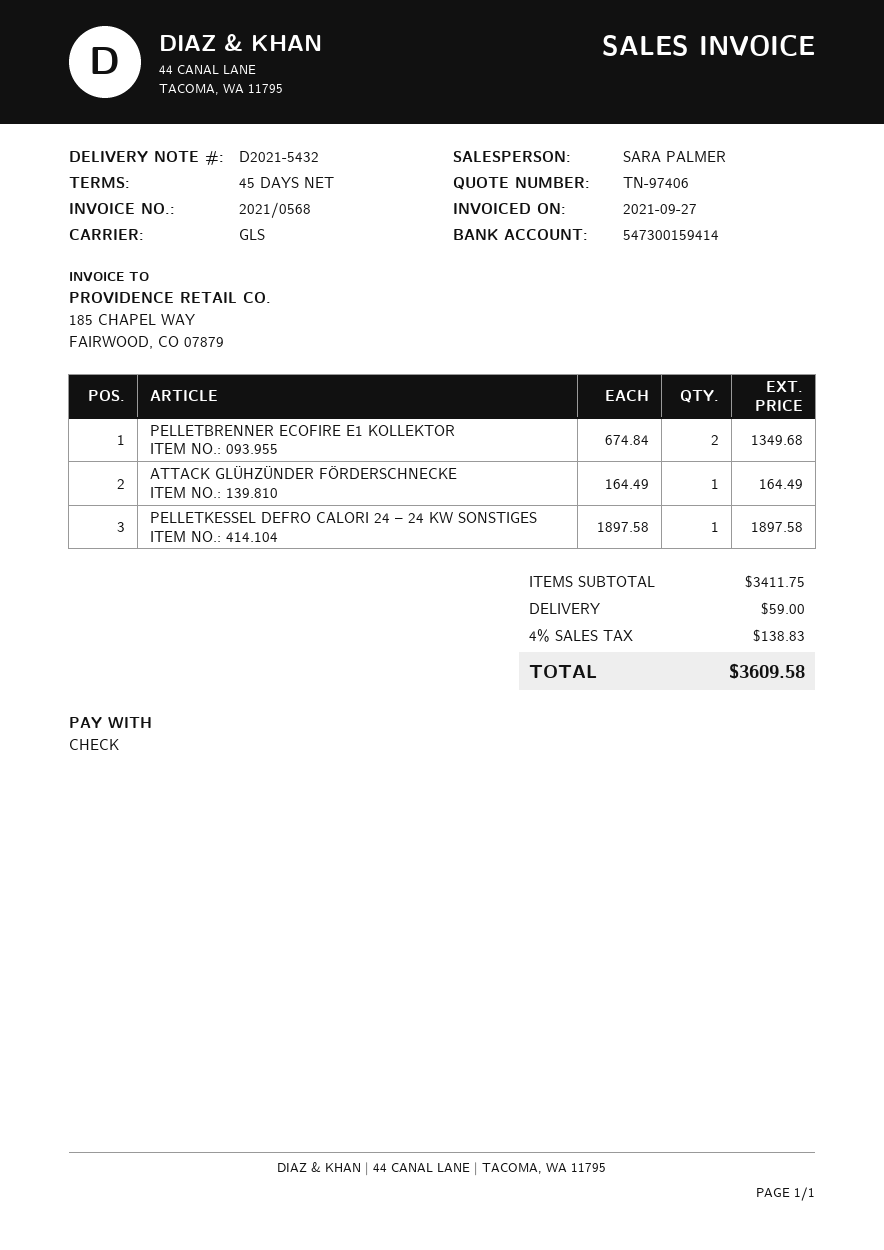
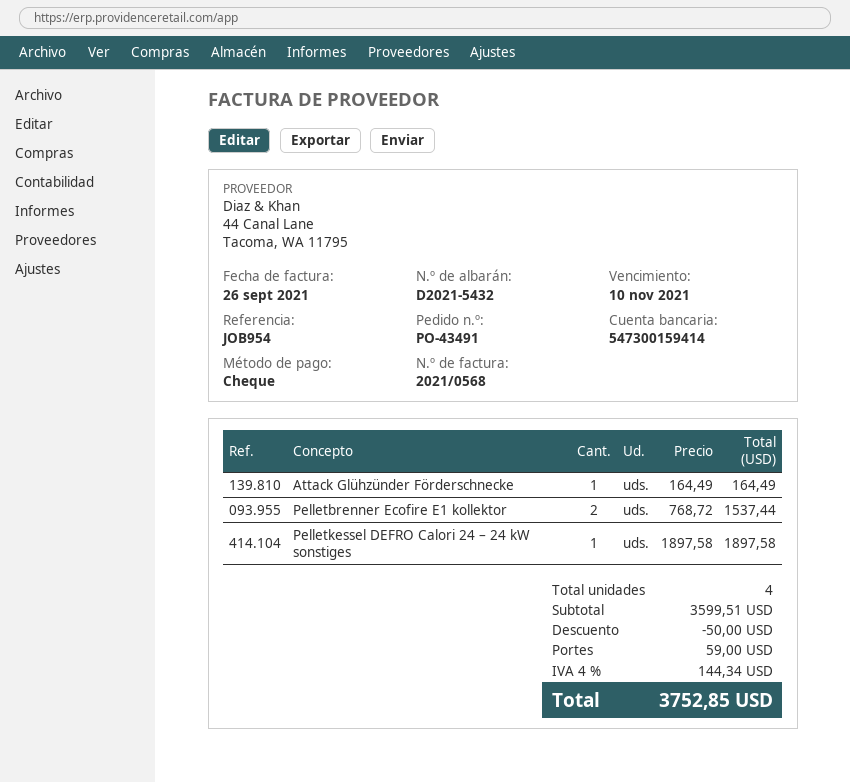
invoice date: 2021-09-27 -> 2021-09-26
PELLETBRENNER ECOFIRE E1 KOLLEKTOR: 2 x 674.84 = 1349.68 -> 2 x 768.72 = 1537.44
subtotal: 3411.75 -> 3599.51
discount: none -> 50.00
tax: 4% = 138.83 -> 4% = 144.34
total: 3609.58 -> 3752.85

